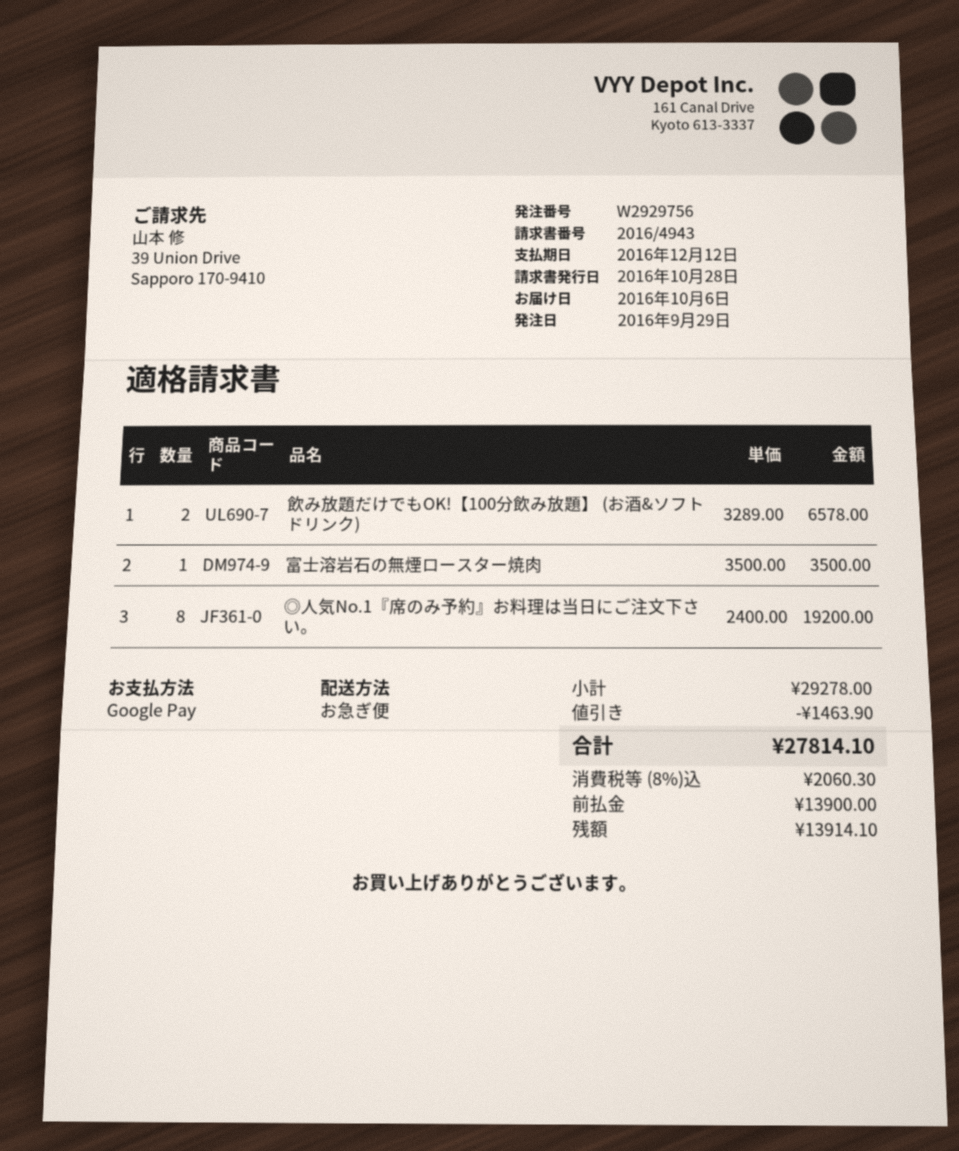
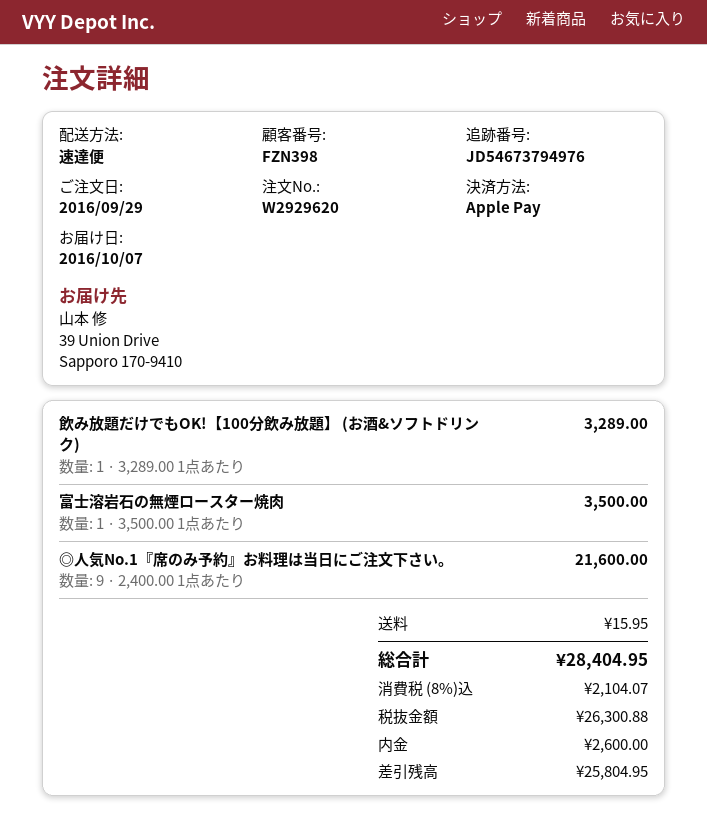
order number: W2929756 -> W2929620
delivery date: 2016-10-06 -> 2016-10-07
payment method: Google Pay -> Apple Pay
飲み放題だけでもOK!【100分飲み放題】 (お酒&ソフトドリンク): 2 x 3289.00 = 6578.00 -> 1 x 3289.00 = 3289.00
◎人気No.1『席のみ予約』お料理は当日にご注文下さい。: 8 x 2400.00 = 19200.00 -> 9 x 2400.00 = 21600.00
discount: 1463.90 -> none
shipping: none -> 15.95
tax: 8% = 2060.30 -> 8% = 2104.07
total: 27814.10 -> 28404.95
deposit: 13900.00 -> 2600.00
balance: 13914.10 -> 25804.95

